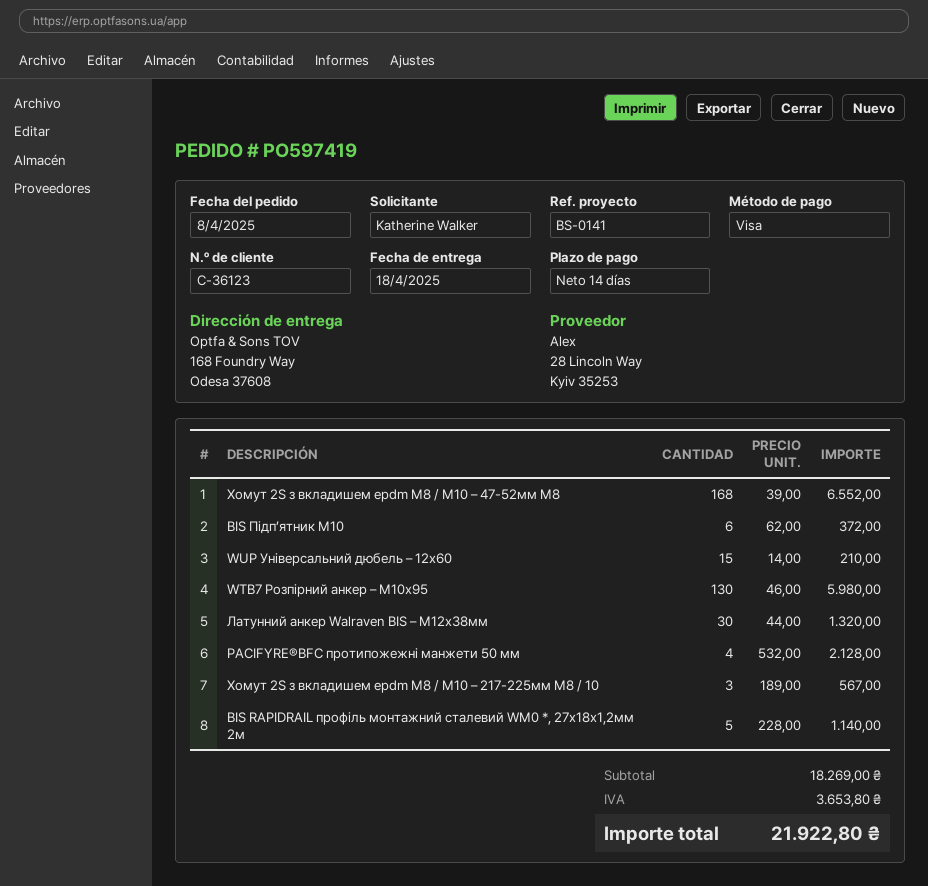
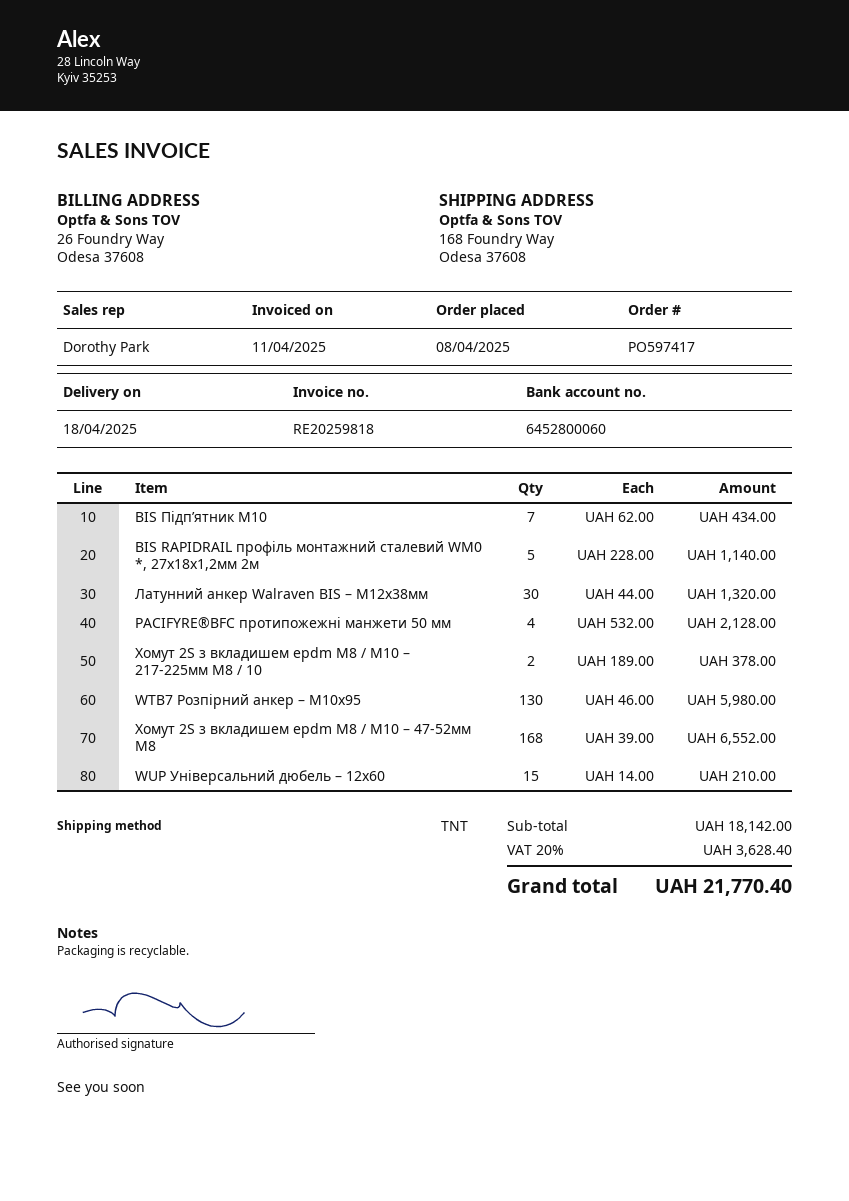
order number: PO597419 -> PO597417
BIS Підп’ятник М10: 6 x 62.00 = 372.00 -> 7 x 62.00 = 434.00
Хомут 2S з вкладишем epdm М8 / М10 – 217-225мм M8 / 10: 3 x 189.00 = 567.00 -> 2 x 189.00 = 378.00
subtotal: 18269.00 -> 18142.00
tax: 3653.80 -> 3628.40
total: 21922.80 -> 21770.40

